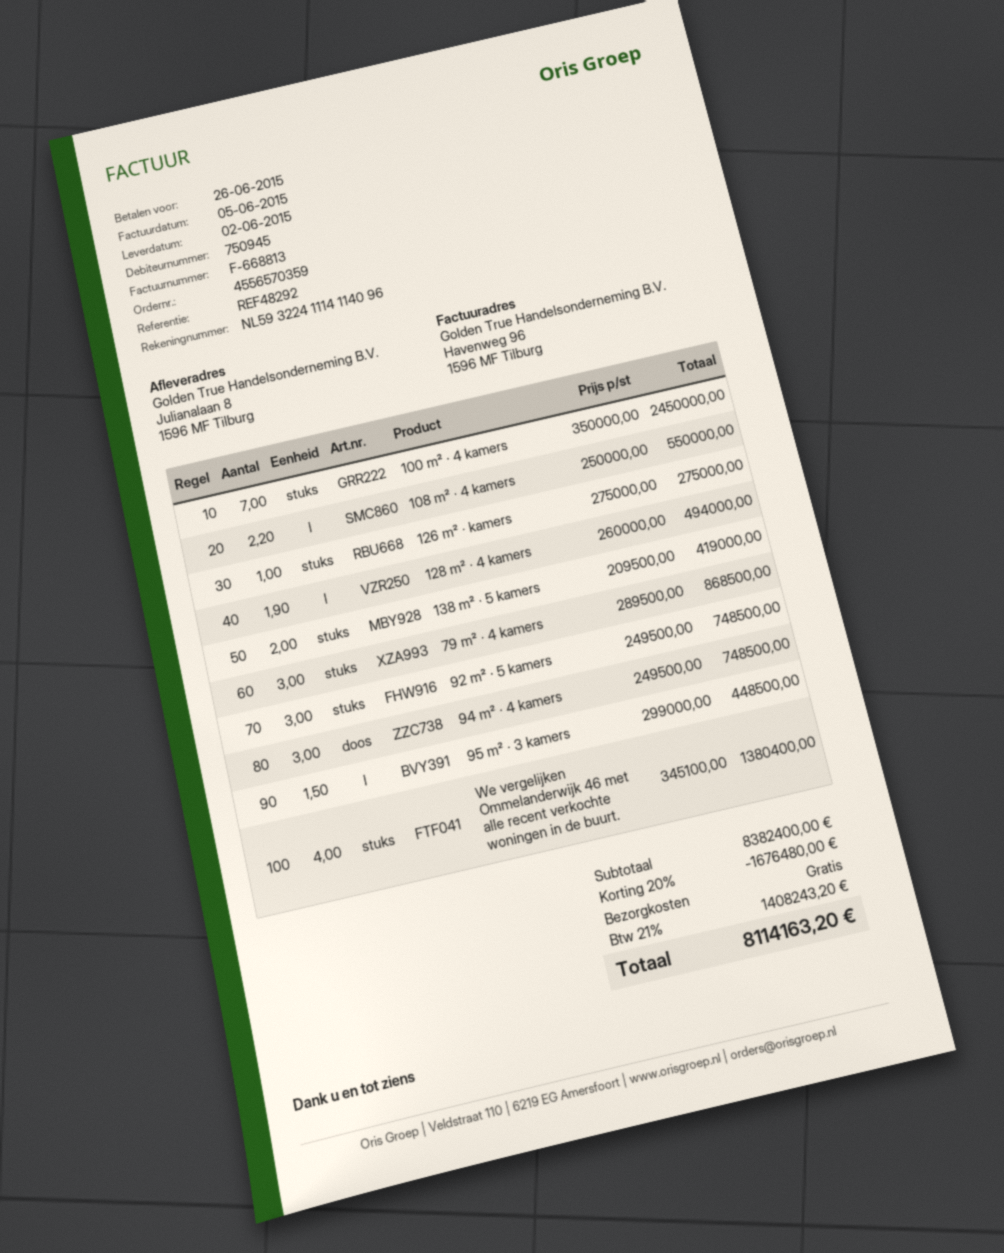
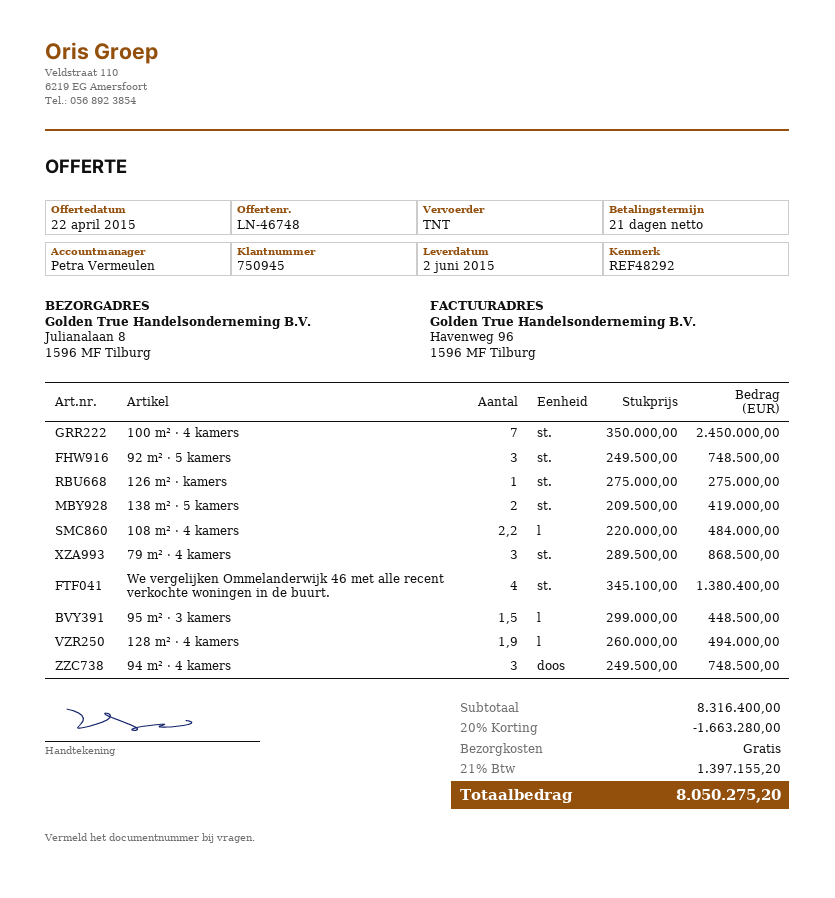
108 m² · 4 kamers: 2.2 x 250000.00 = 550000.00 -> 2.2 x 220000.00 = 484000.00
subtotal: 8382400.00 -> 8316400.00
discount: 20% = 1676480.00 -> 20% = 1663280.00
tax: 21% = 1408243.20 -> 21% = 1397155.20
total: 8114163.20 -> 8050275.20

